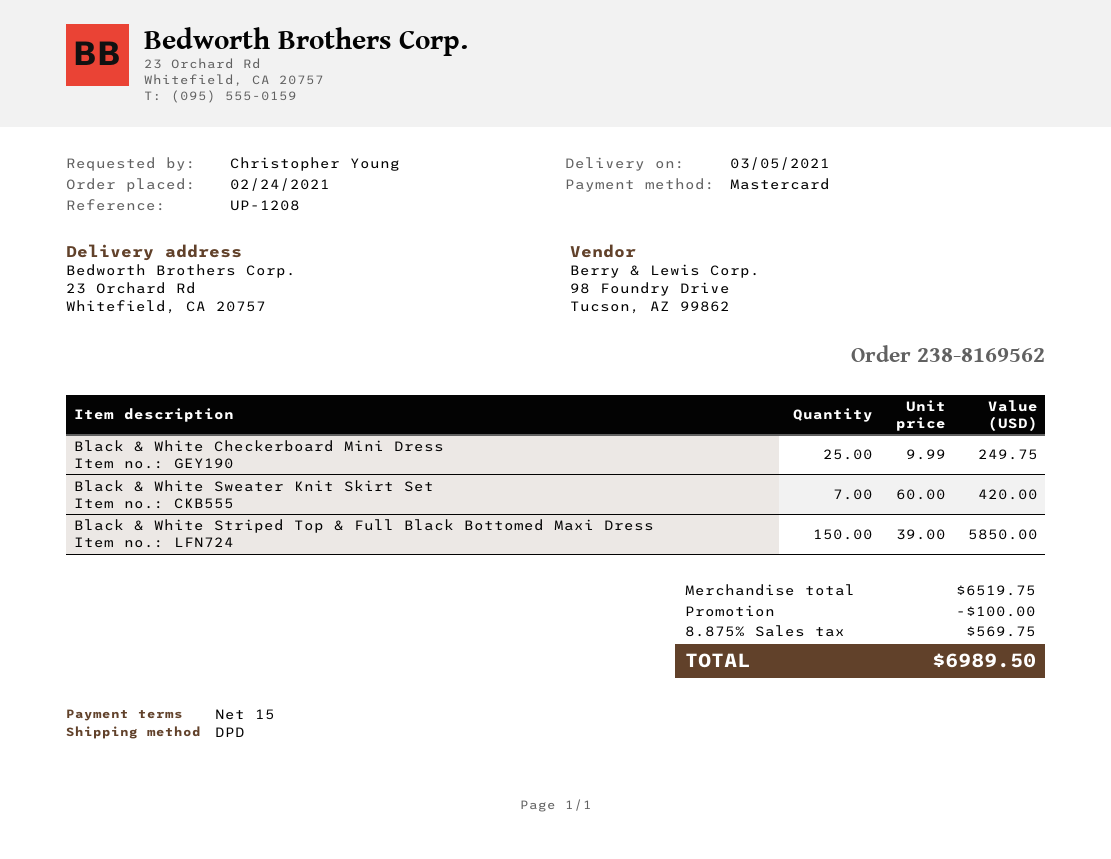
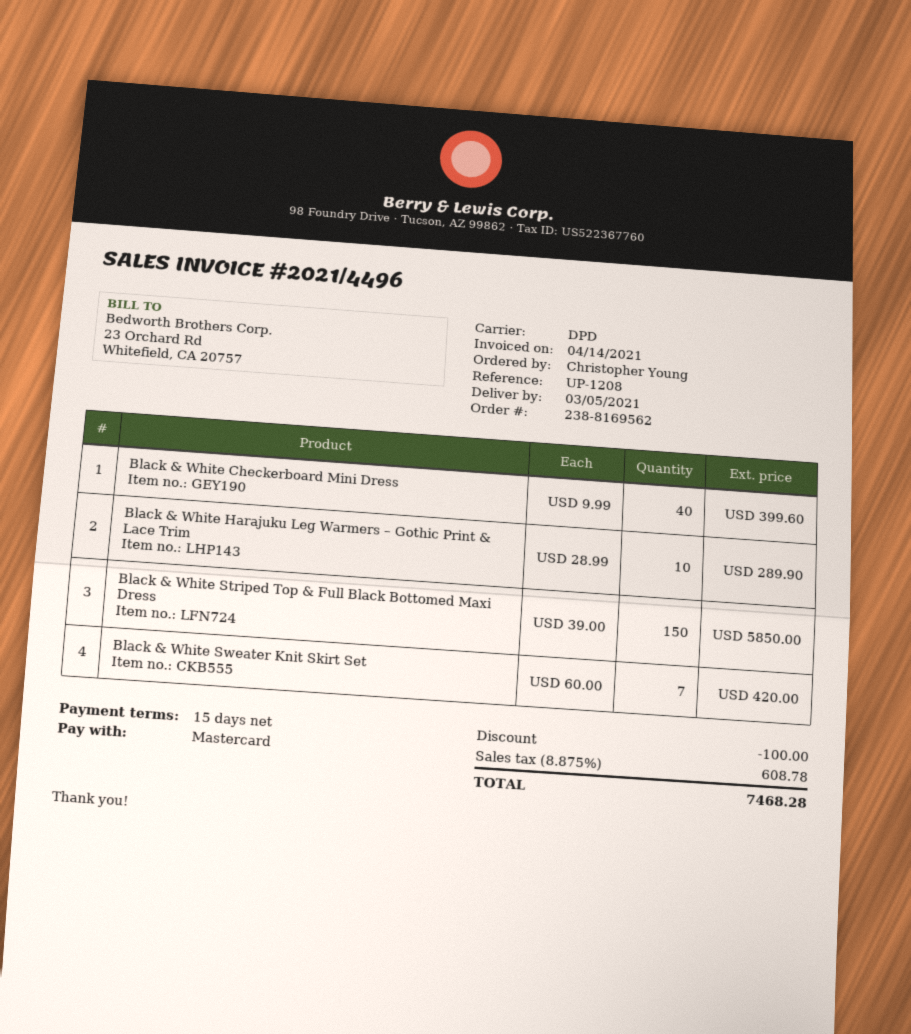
Black & White Checkerboard Mini Dress: 25 x 9.99 = 249.75 -> 40 x 9.99 = 399.60
Black & White Harajuku Leg Warmers – Gothic Print & Lace Trim: none -> 10 x 28.99 = 289.90
tax: 8.875% = 569.75 -> 8.875% = 608.78
total: 6989.50 -> 7468.28

